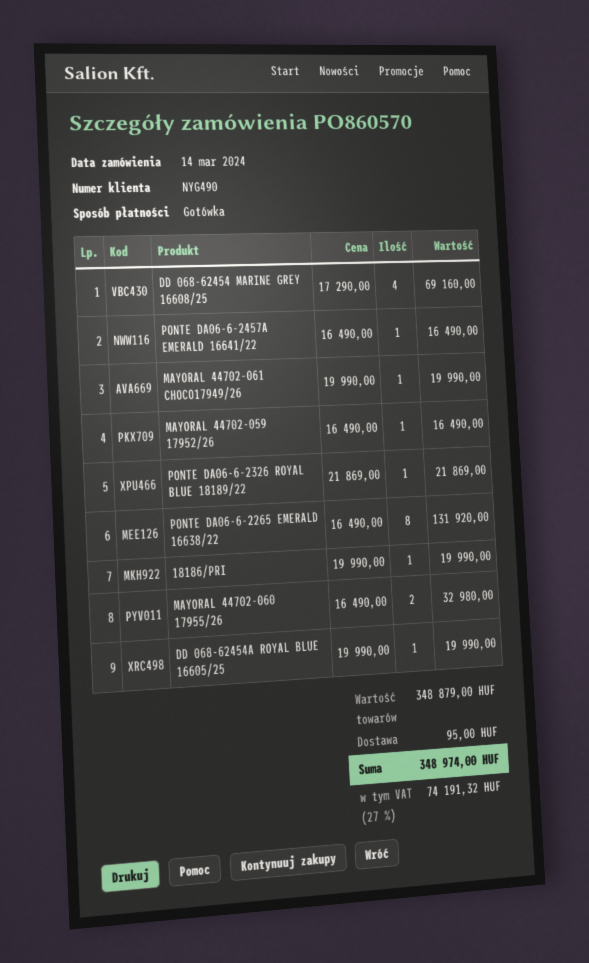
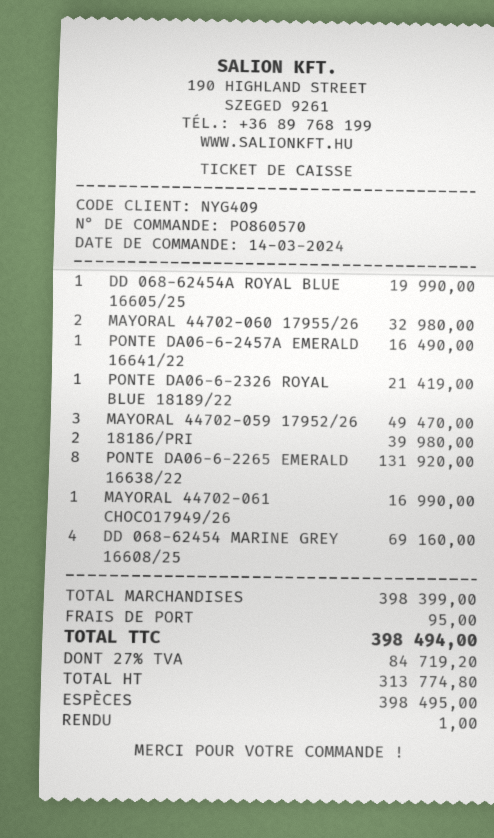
customer number: NYG490 -> NYG409
MAYORAL 44702-061 CHOCO17949/26: 1 for 19990.00 -> 1 for 16990.00
MAYORAL 44702-059 17952/26: 1 for 16490.00 -> 3 for 49470.00
PONTE DA06-6-2326 ROYAL BLUE 18189/22: 1 for 21869.00 -> 1 for 21419.00
18186/PRI: 1 for 19990.00 -> 2 for 39980.00
subtotal: 348879.00 -> 398399.00
tax: 27% = 74191.32 -> 27% = 84719.20
total: 348974.00 -> 398494.00

